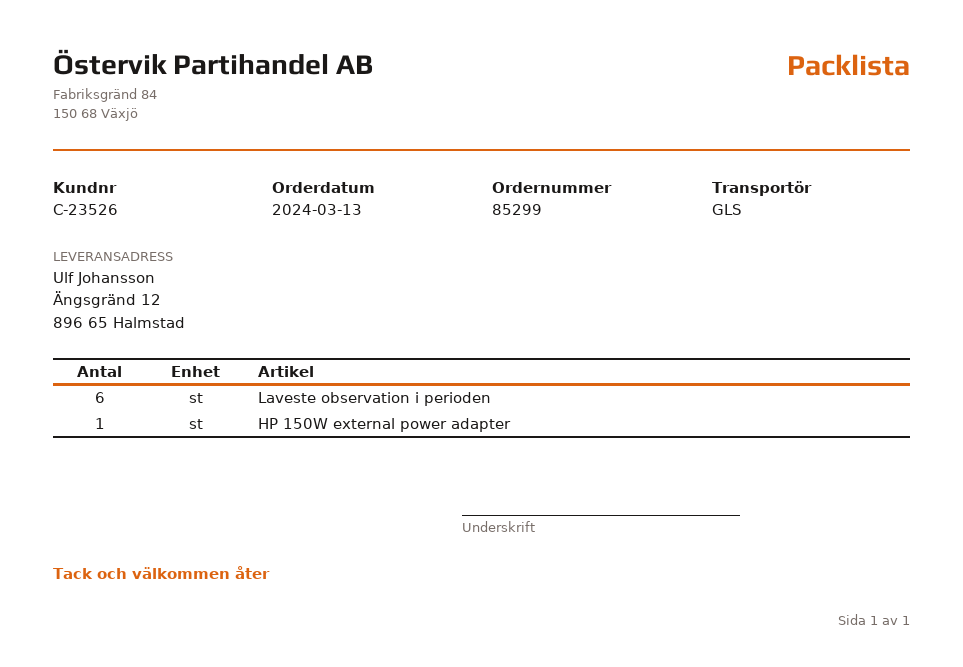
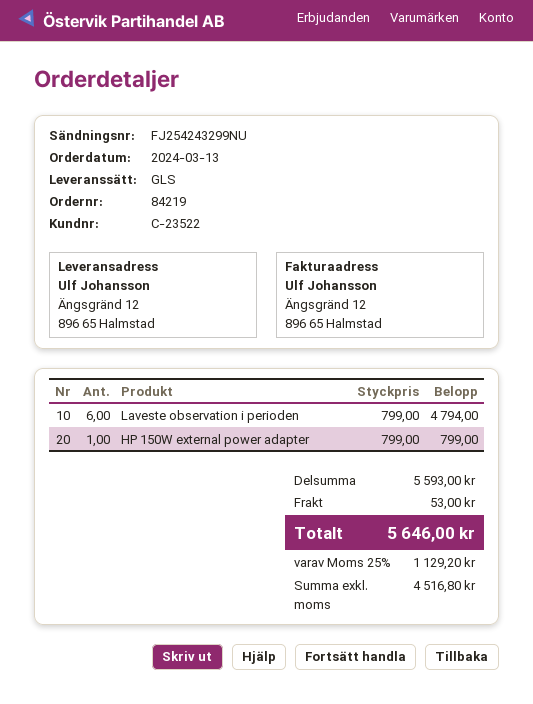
order number: 85299 -> 84219
customer number: C-23526 -> C-23522

